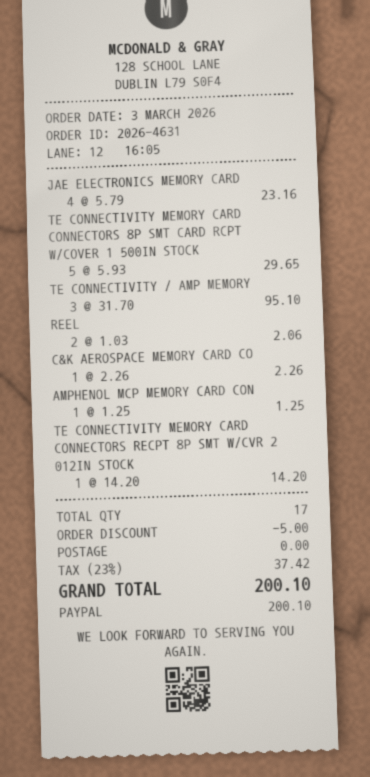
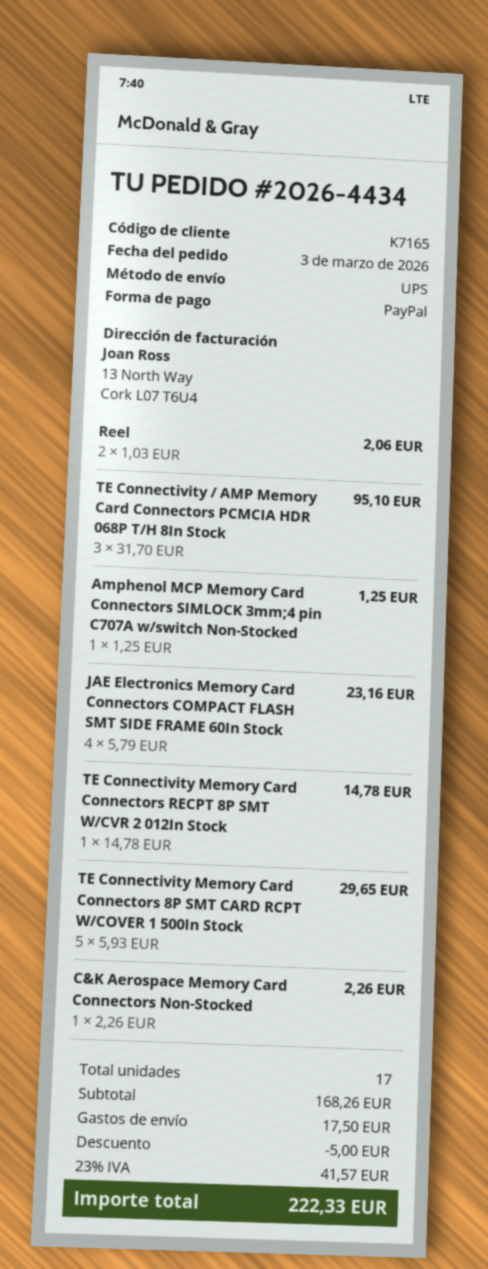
order number: 2026-4631 -> 2026-4434
TE CONNECTIVITY MEMORY CARD CONNECTORS RECPT 8P SMT W/CVR 2 012IN STOCK: 1 x 14.20 = 14.20 -> 1 x 14.78 = 14.78
shipping: 0.00 -> 17.50
tax: 23% = 37.42 -> 23% = 41.57
total: 200.10 -> 222.33

